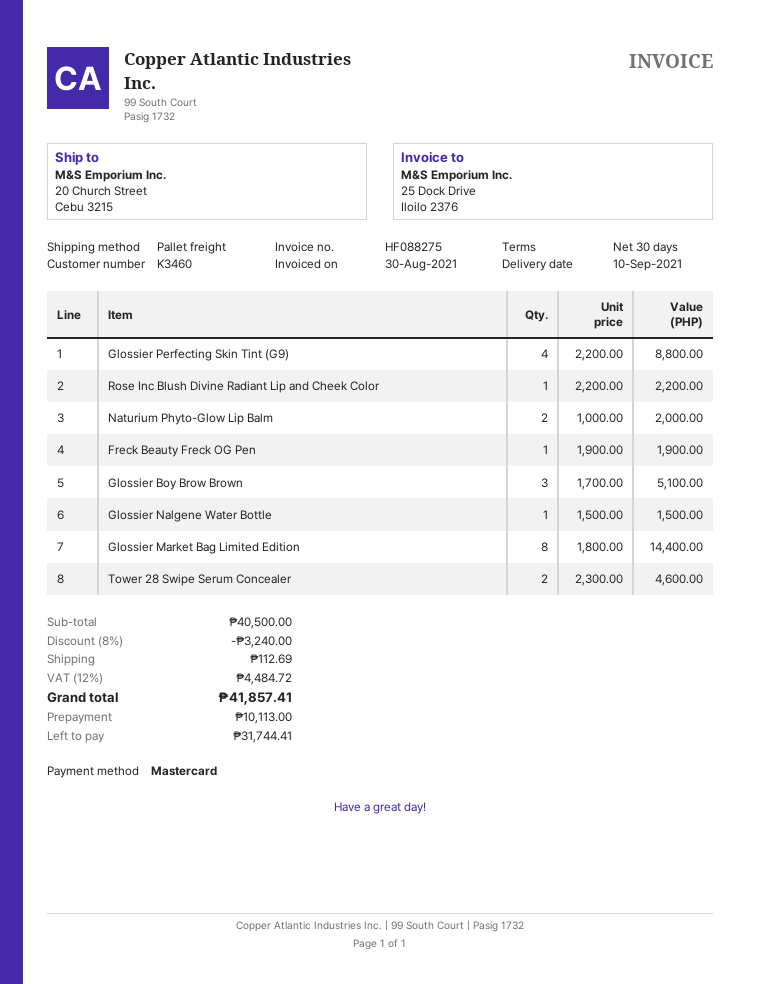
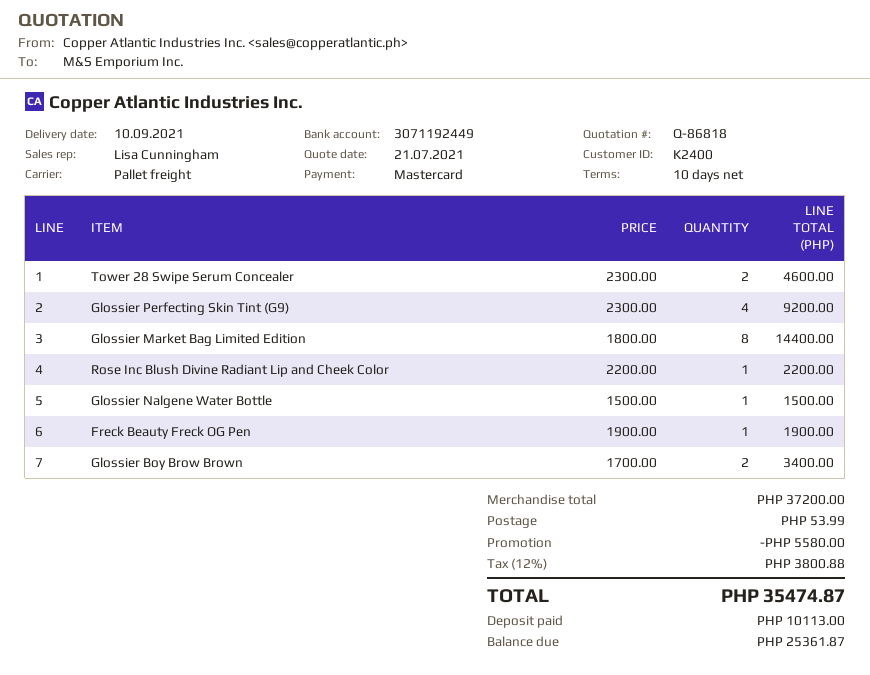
payment terms: 30 days -> 10 days
customer number: K3460 -> K2400
Glossier Perfecting Skin Tint (G9): 4 x 2200.00 = 8800.00 -> 4 x 2300.00 = 9200.00
Naturium Phyto-Glow Lip Balm: 2 x 1000.00 = 2000.00 -> none
Glossier Boy Brow Brown: 3 x 1700.00 = 5100.00 -> 2 x 1700.00 = 3400.00
subtotal: 40500.00 -> 37200.00
discount: 3240.00 -> 5580.00
shipping: 112.69 -> 53.99
tax: 12% = 4484.72 -> 12% = 3800.88
total: 41857.41 -> 35474.87
balance: 31744.41 -> 25361.87

